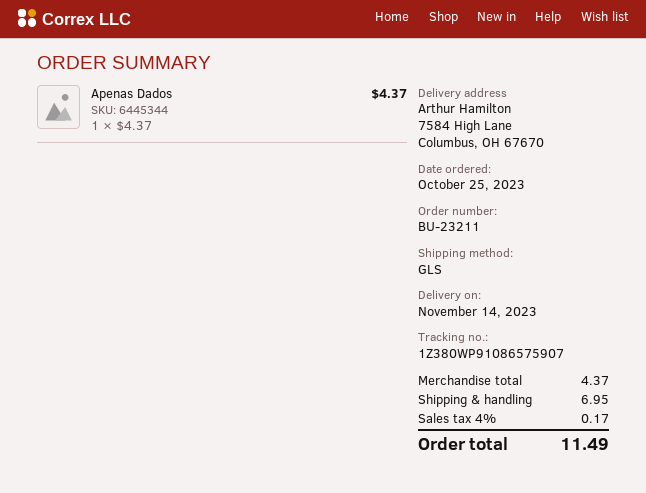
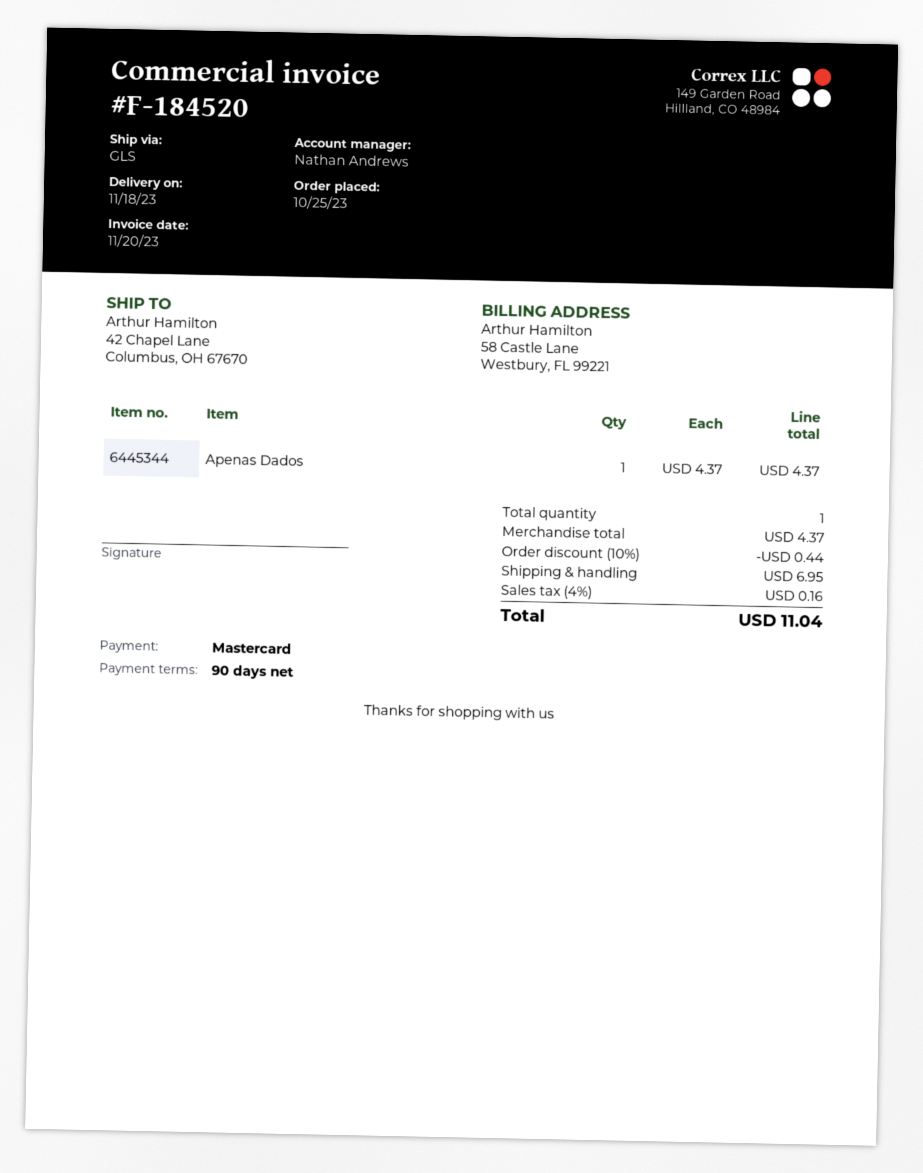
delivery date: 2023-11-14 -> 2023-11-18
ship to: 7584 High Lane, Columbus, OH 67670 -> 42 Chapel Lane, Columbus, OH 67670
discount: none -> 10% = 0.44
tax: 4% = 0.17 -> 4% = 0.16
total: 11.49 -> 11.04

